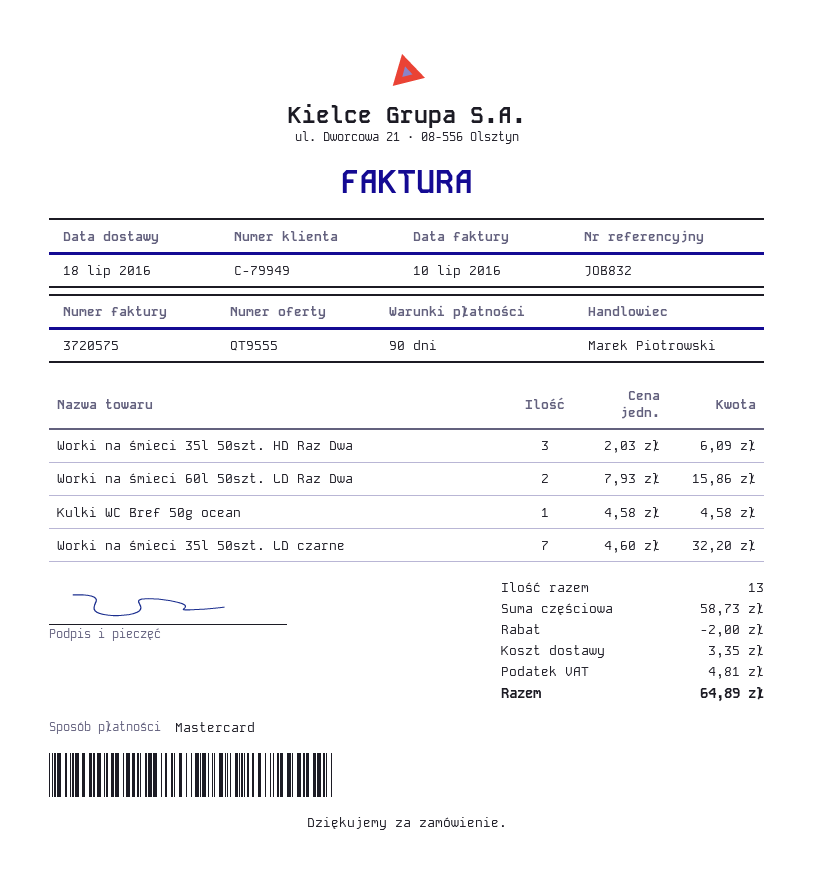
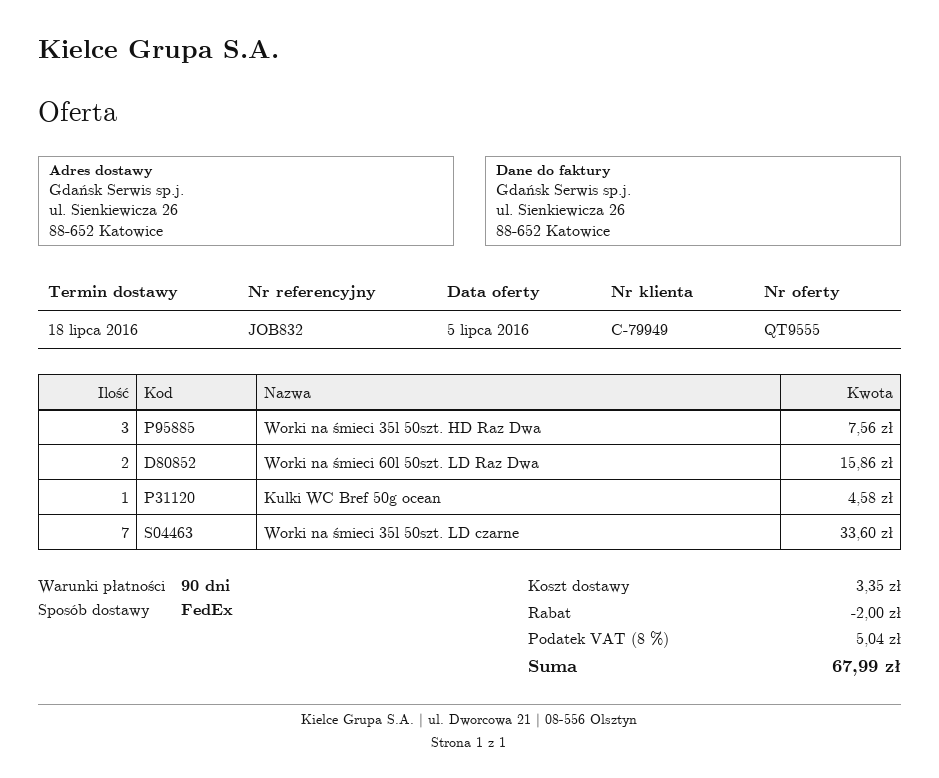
Worki na śmieci 35l 50szt. HD Raz Dwa: 3 for 6.09 -> 3 for 7.56
Worki na śmieci 35l 50szt. LD czarne: 7 for 32.20 -> 7 for 33.60
tax: 4.81 -> 5.04
total: 64.89 -> 67.99

